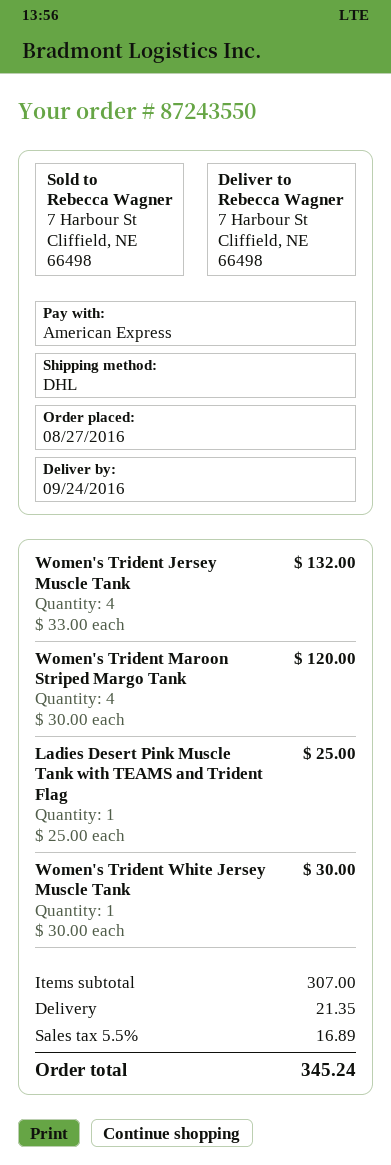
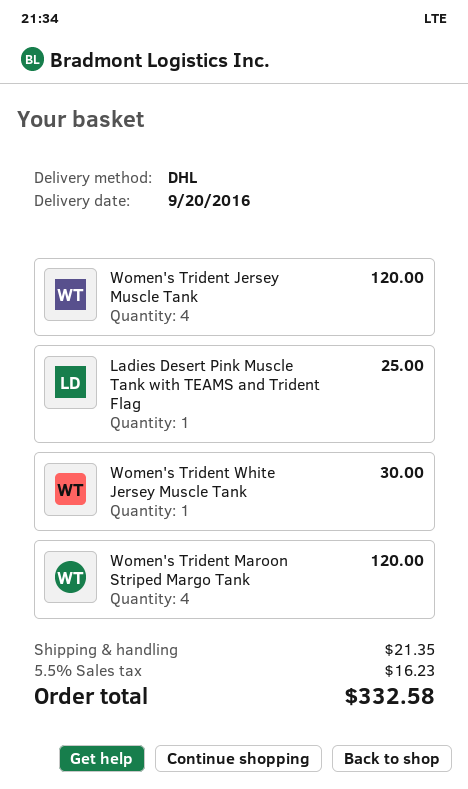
delivery date: 2016-09-24 -> 2016-09-20
Women's Trident Jersey Muscle Tank: 4 for 132.00 -> 4 for 120.00
tax: 5.5% = 16.89 -> 5.5% = 16.23
total: 345.24 -> 332.58

